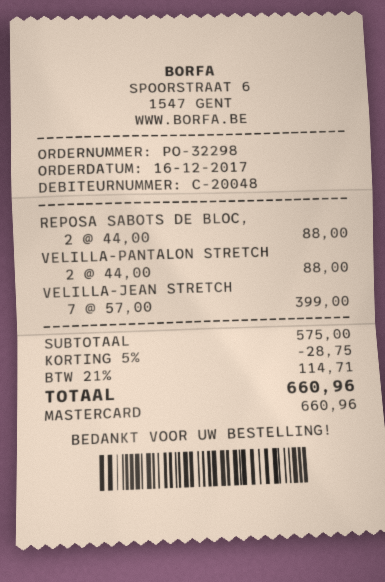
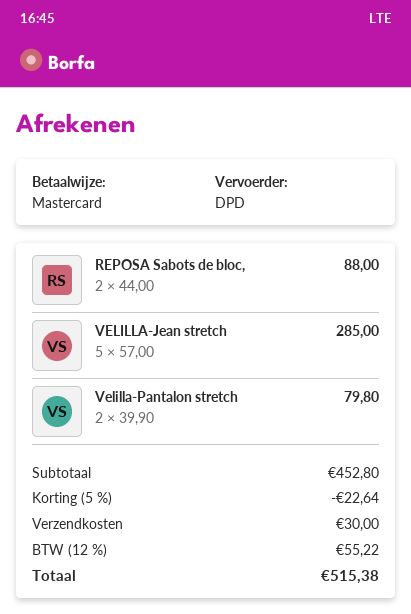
VELILLA-PANTALON STRETCH: 2 x 44.00 = 88.00 -> 2 x 39.90 = 79.80
VELILLA-JEAN STRETCH: 7 x 57.00 = 399.00 -> 5 x 57.00 = 285.00
subtotal: 575.00 -> 452.80
discount: 5% = 28.75 -> 5% = 22.64
shipping: none -> 30.00
tax: 21% = 114.71 -> 12% = 55.22
total: 660.96 -> 515.38

